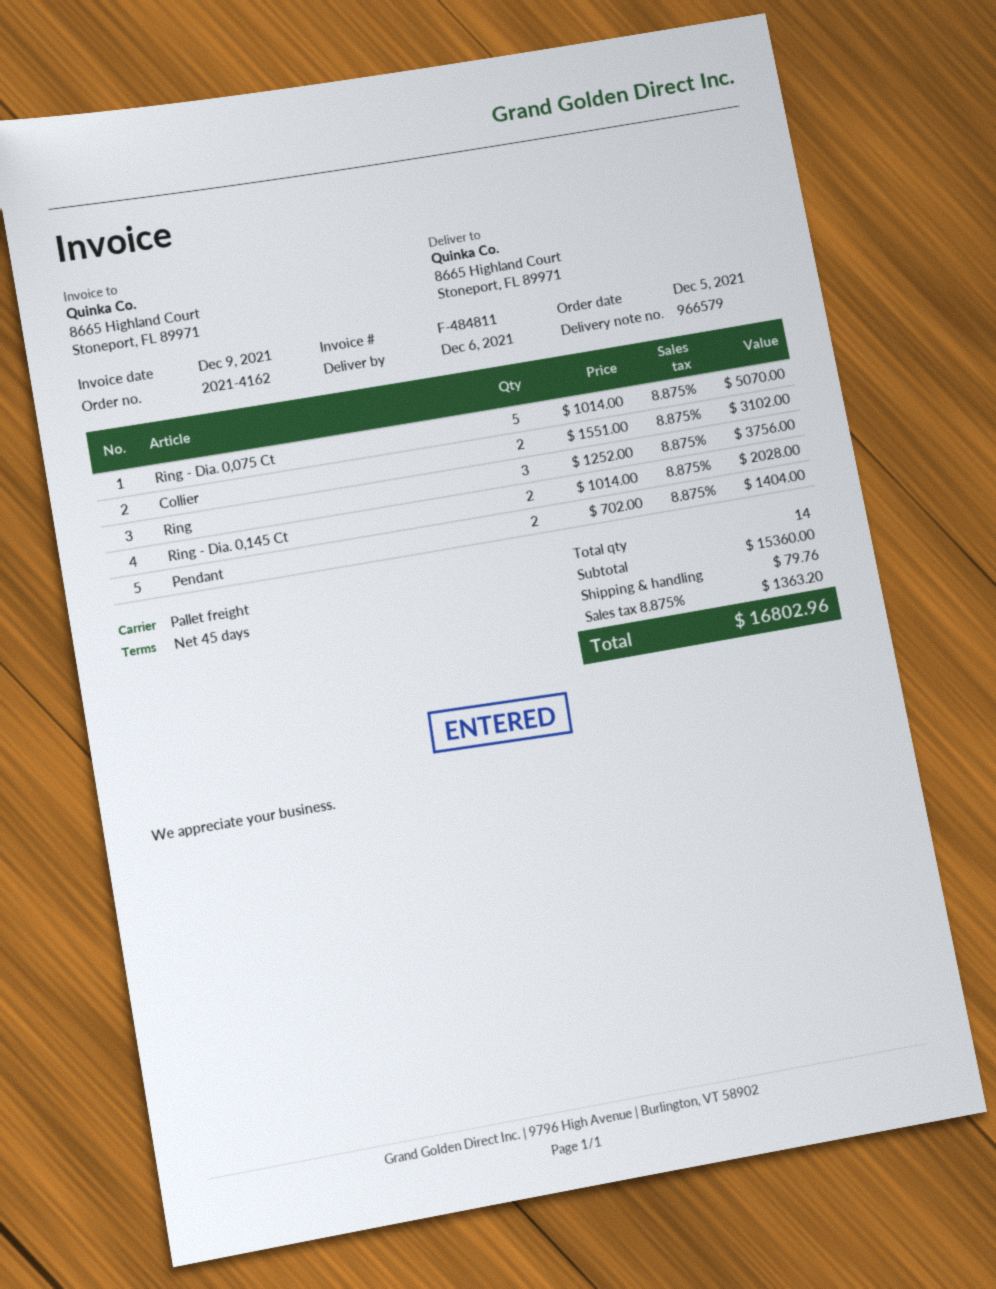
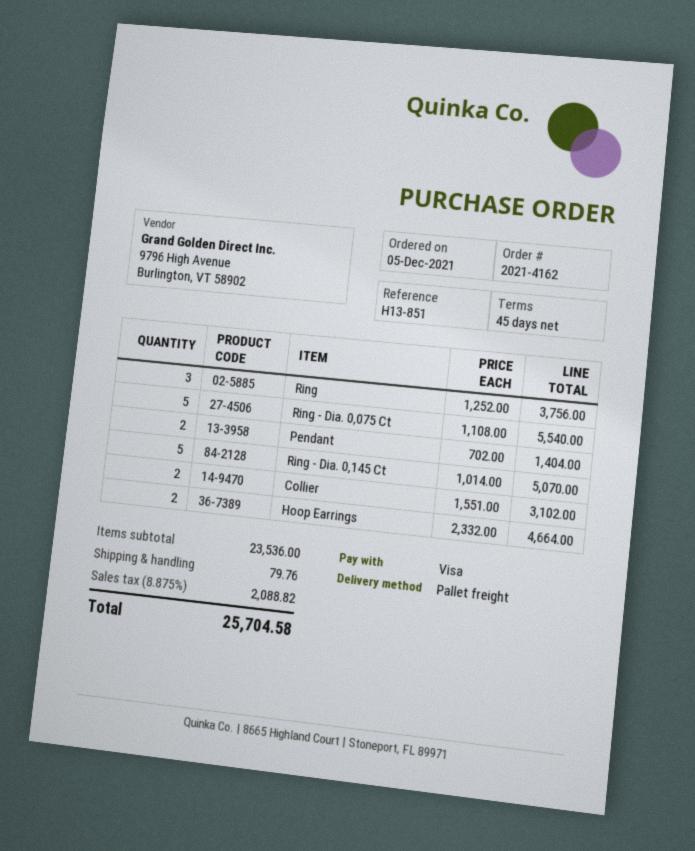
Ring - Dia. 0,075 Ct: 5 x 1014.00 = 5070.00 -> 5 x 1108.00 = 5540.00
Ring - Dia. 0,145 Ct: 2 x 1014.00 = 2028.00 -> 5 x 1014.00 = 5070.00
Hoop Earrings: none -> 2 x 2332.00 = 4664.00
subtotal: 15360.00 -> 23536.00
tax: 8.875% = 1363.20 -> 8.875% = 2088.82
total: 16802.96 -> 25704.58

